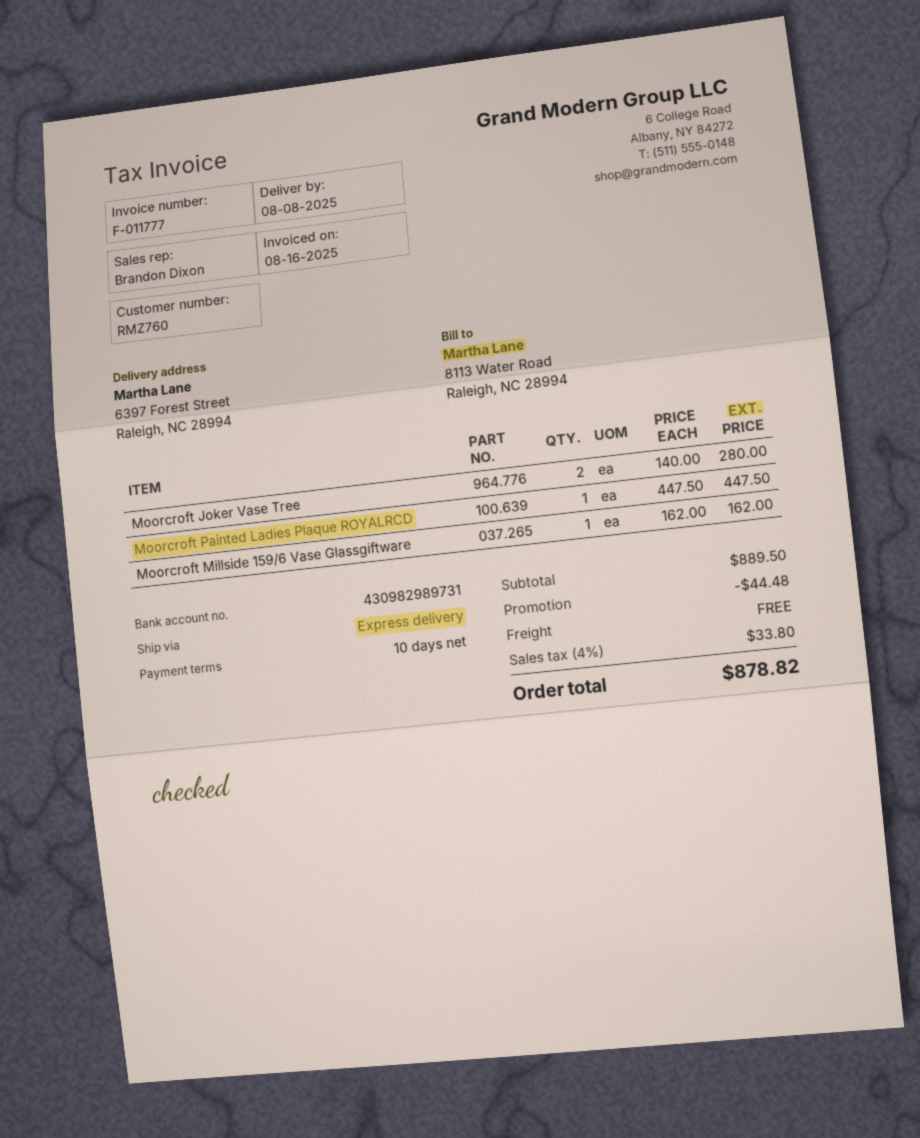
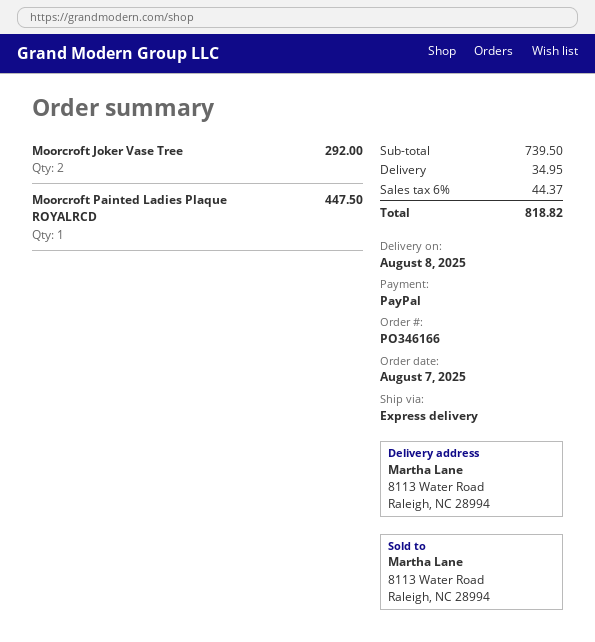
ship to: 6397 Forest Street, Raleigh, NC 28994 -> 8113 Water Road, Raleigh, NC 28994
Moorcroft Joker Vase Tree: 2 for 280.00 -> 2 for 292.00
Moorcroft Millside 159/6 Vase Glassgiftware: 1 for 162.00 -> none
subtotal: 889.50 -> 739.50
discount: 44.48 -> none
shipping: 0.00 -> 34.95
tax: 4% = 33.80 -> 6% = 44.37
total: 878.82 -> 818.82

